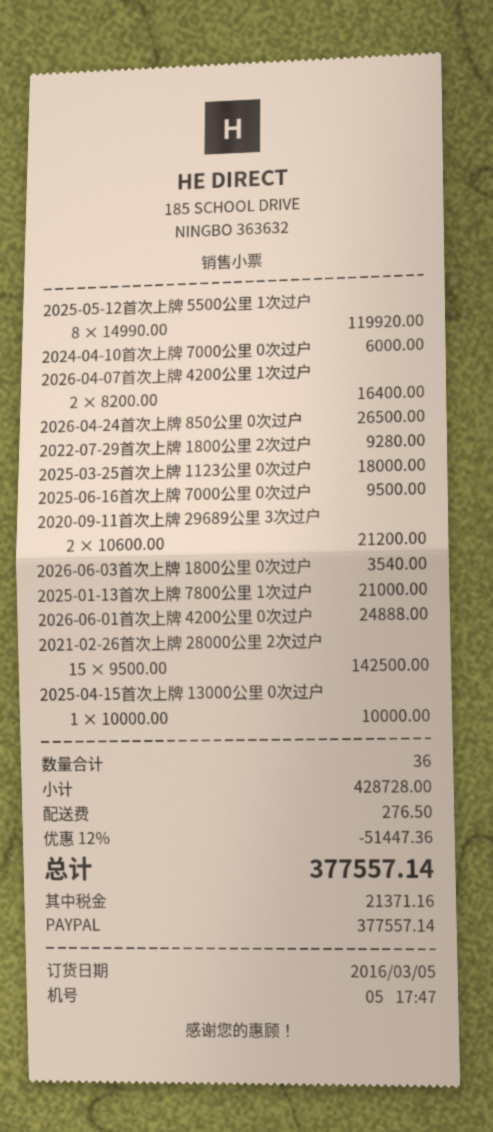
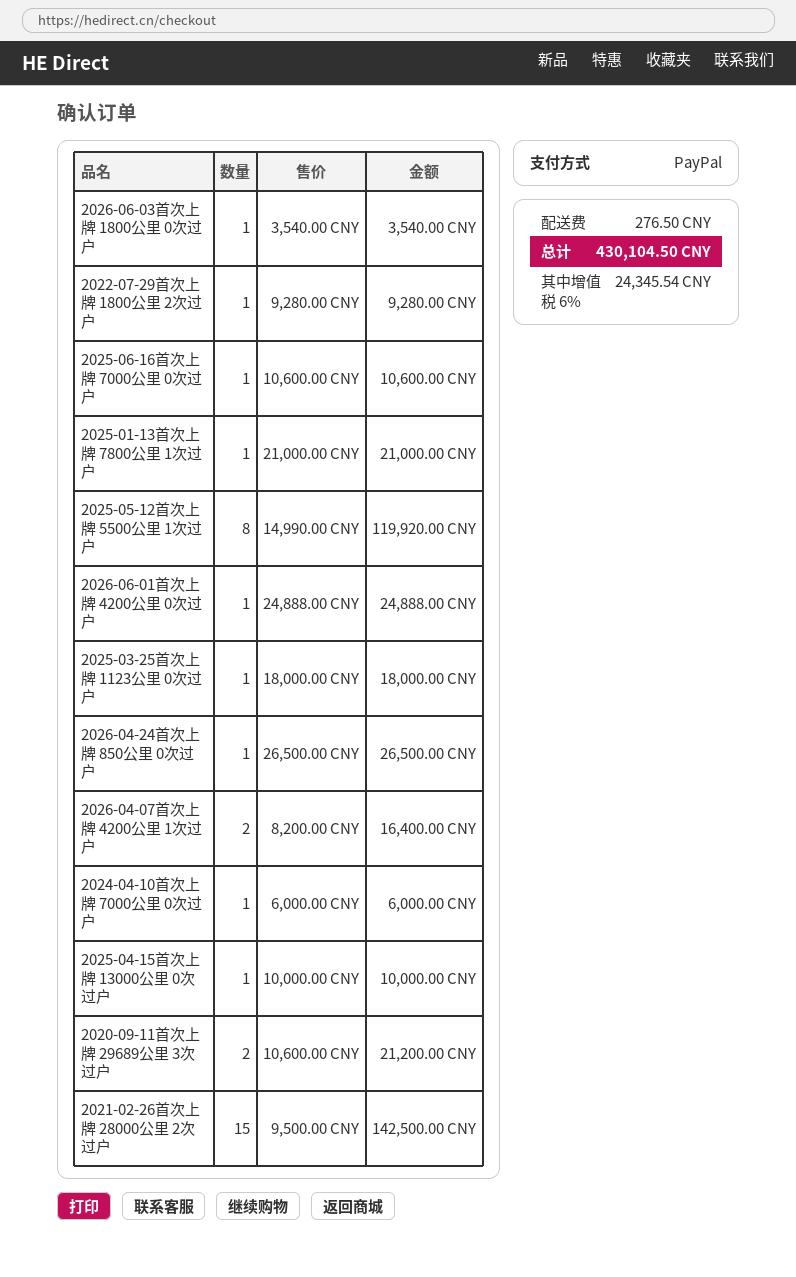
2025-06-16首次上牌 7000公里 0次过户: 1 x 9500.00 = 9500.00 -> 1 x 10600.00 = 10600.00
discount: 12% = 51447.36 -> none
tax: 21371.16 -> 24345.54
total: 377557.14 -> 430104.50

